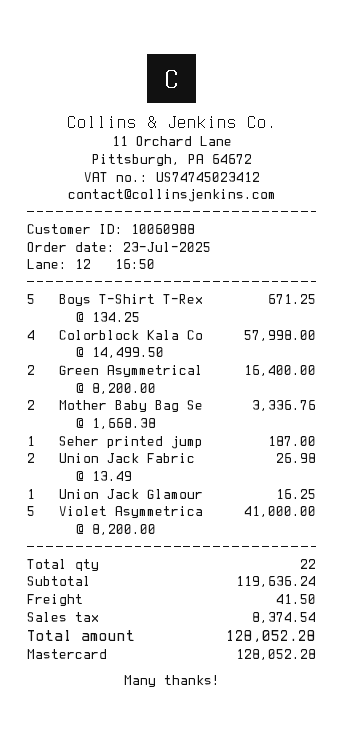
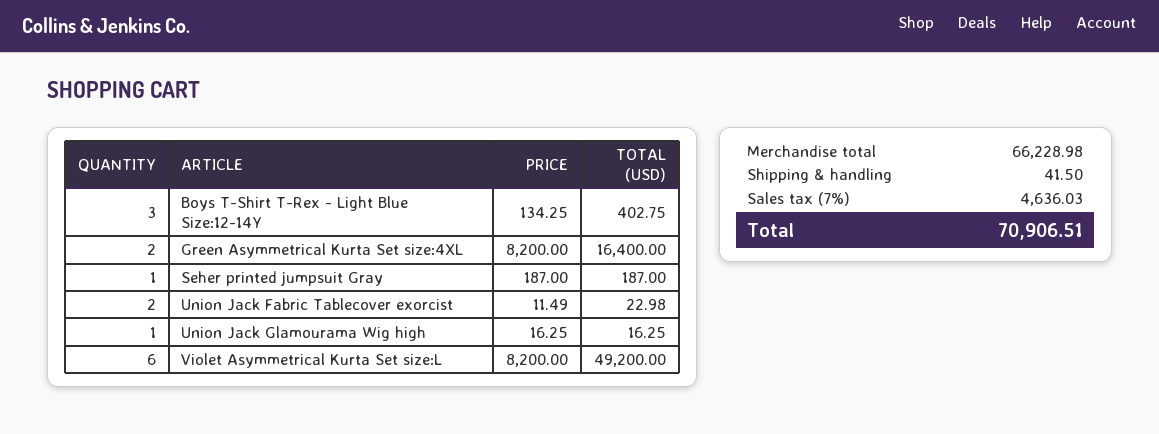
Boys T-Shirt T-Rex: 5 x 134.25 = 671.25 -> 3 x 134.25 = 402.75
Colorblock Kala Co: 4 x 14499.50 = 57998.00 -> none
Mother Baby Bag Se: 2 x 1668.38 = 3336.76 -> none
Union Jack Fabric: 2 x 13.49 = 26.98 -> 2 x 11.49 = 22.98
Violet Asymmetrica: 5 x 8200.00 = 41000.00 -> 6 x 8200.00 = 49200.00
subtotal: 119636.24 -> 66228.98
tax: 8374.54 -> 4636.03
total: 128052.28 -> 70906.51

